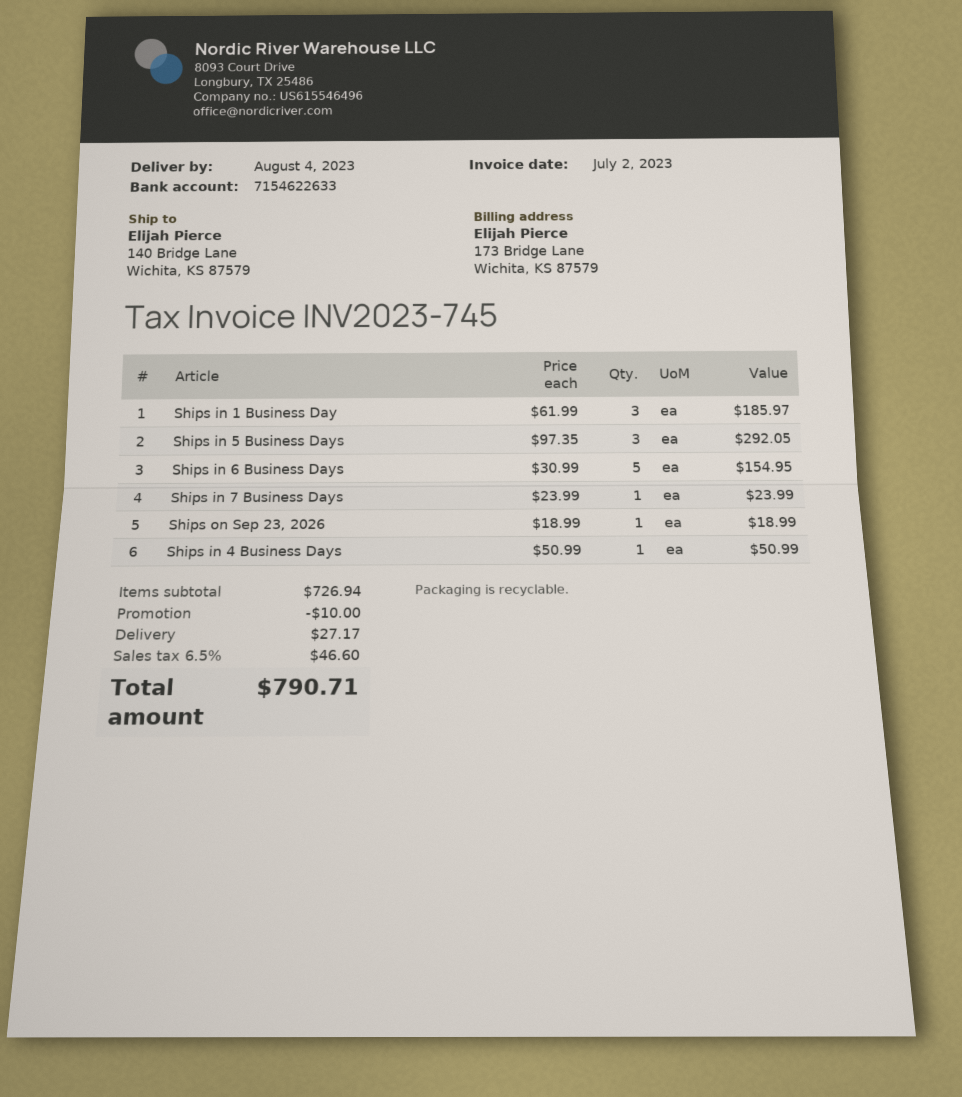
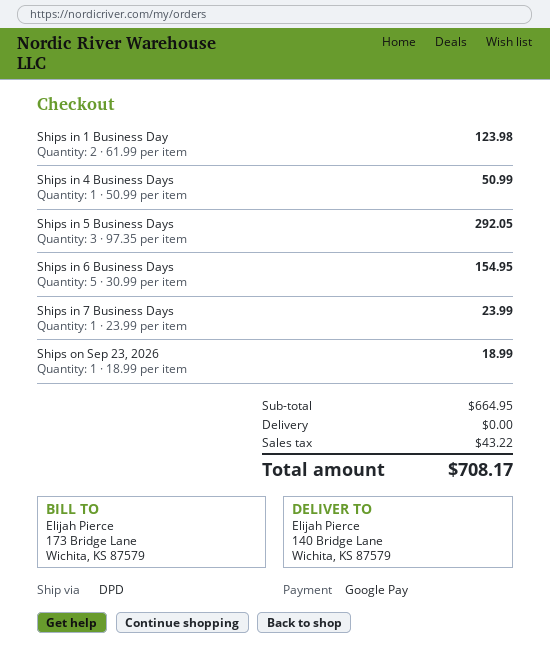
Ships in 1 Business Day: 3 x 61.99 = 185.97 -> 2 x 61.99 = 123.98
subtotal: 726.94 -> 664.95
discount: 10.00 -> none
shipping: 27.17 -> 0.00
tax: 46.60 -> 43.22
total: 790.71 -> 708.17

